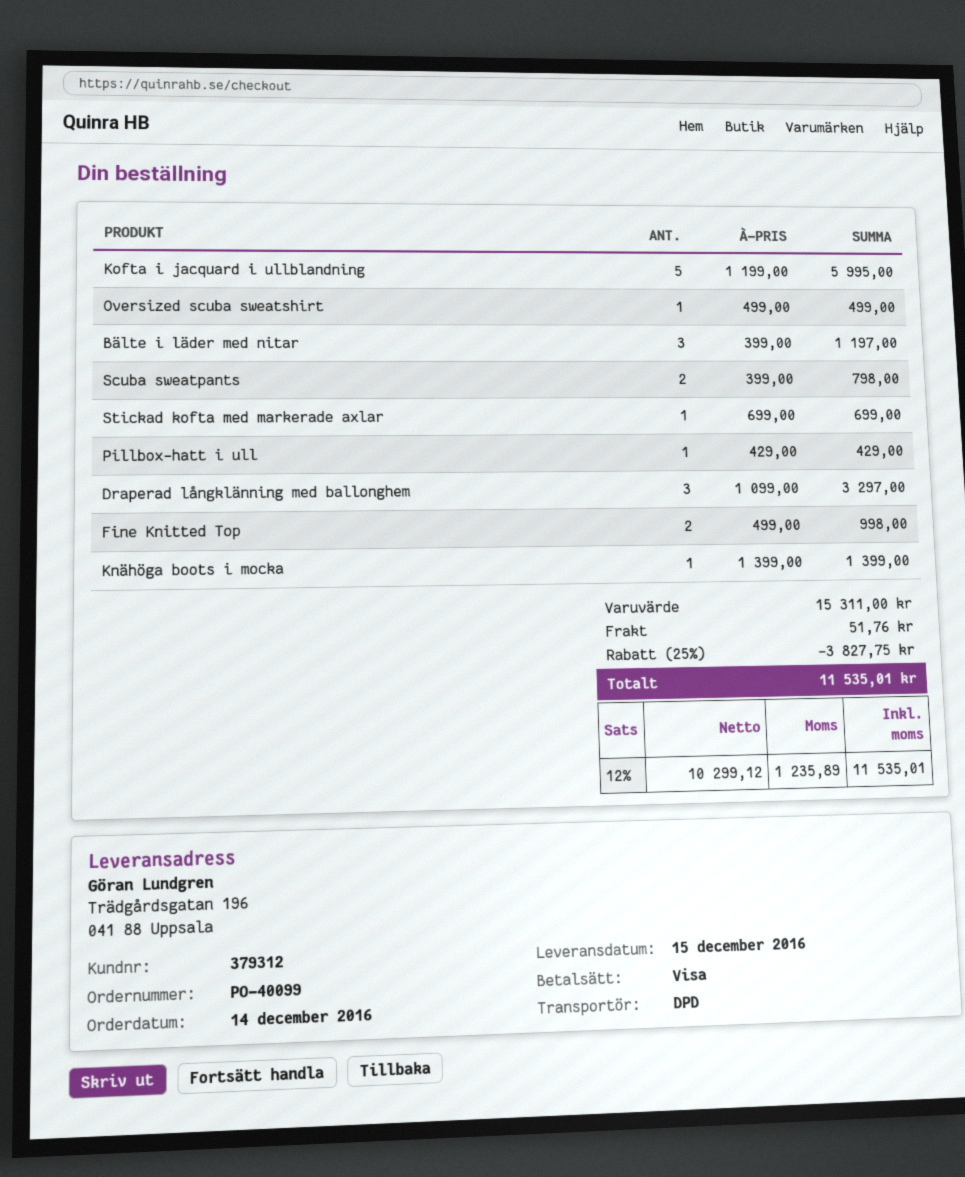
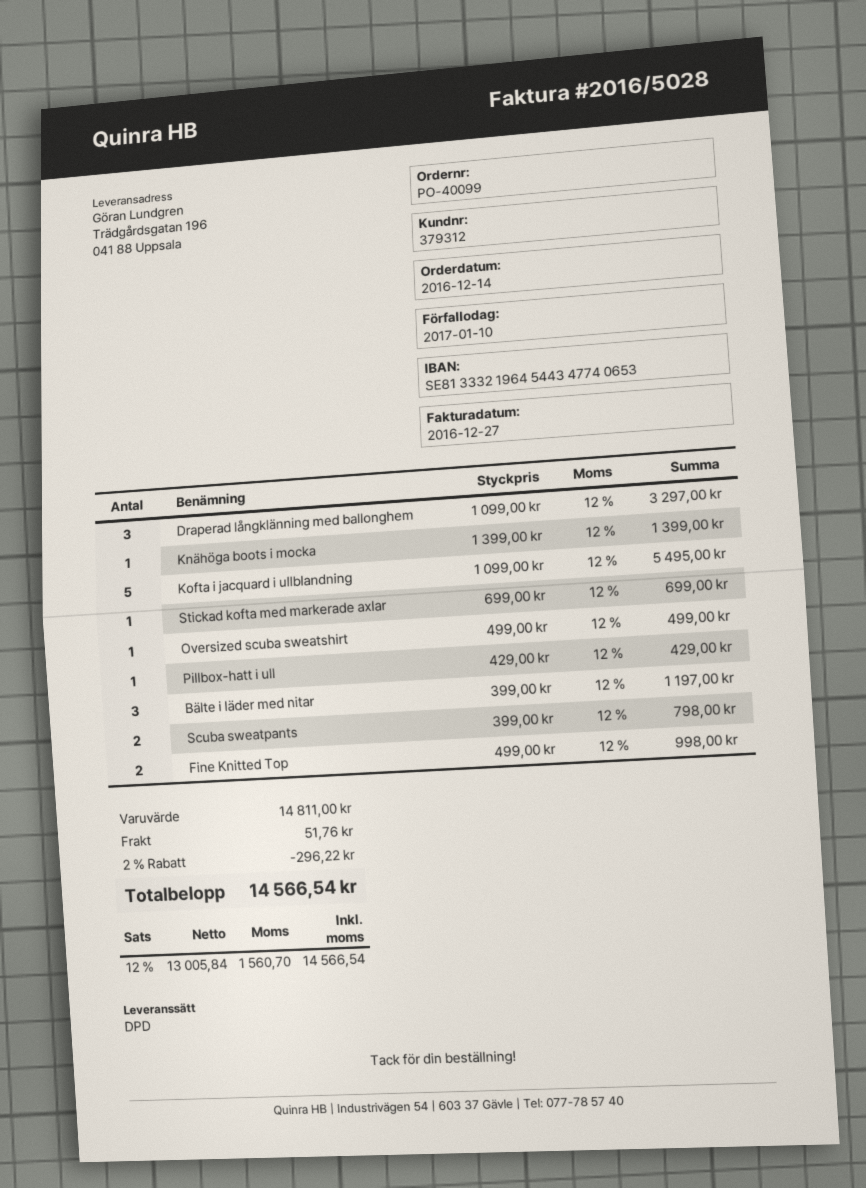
Kofta i jacquard i ullblandning: 5 x 1199.00 = 5995.00 -> 5 x 1099.00 = 5495.00
subtotal: 15311.00 -> 14811.00
discount: 25% = 3827.75 -> 2% = 296.22
net: 10299.12 -> 13005.84
tax: 12% = 1235.89 -> 12% = 1560.70
total: 11535.01 -> 14566.54

